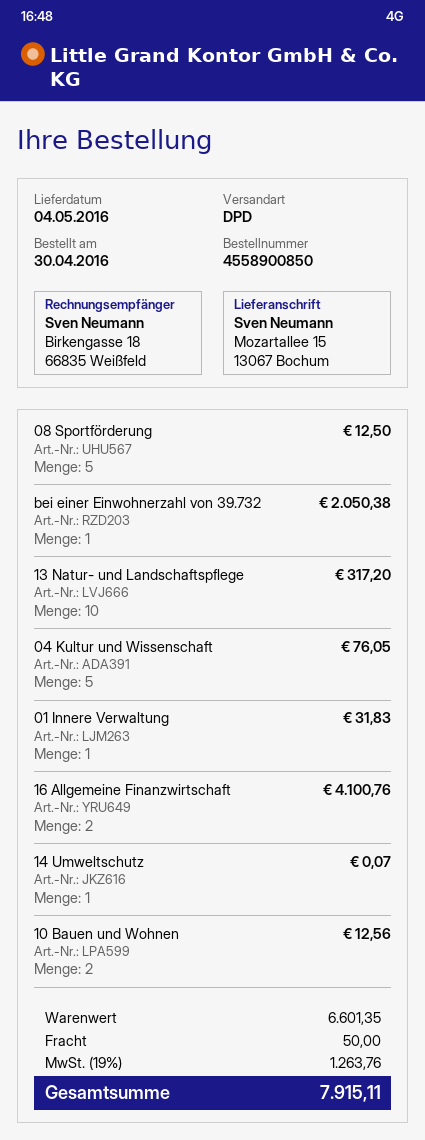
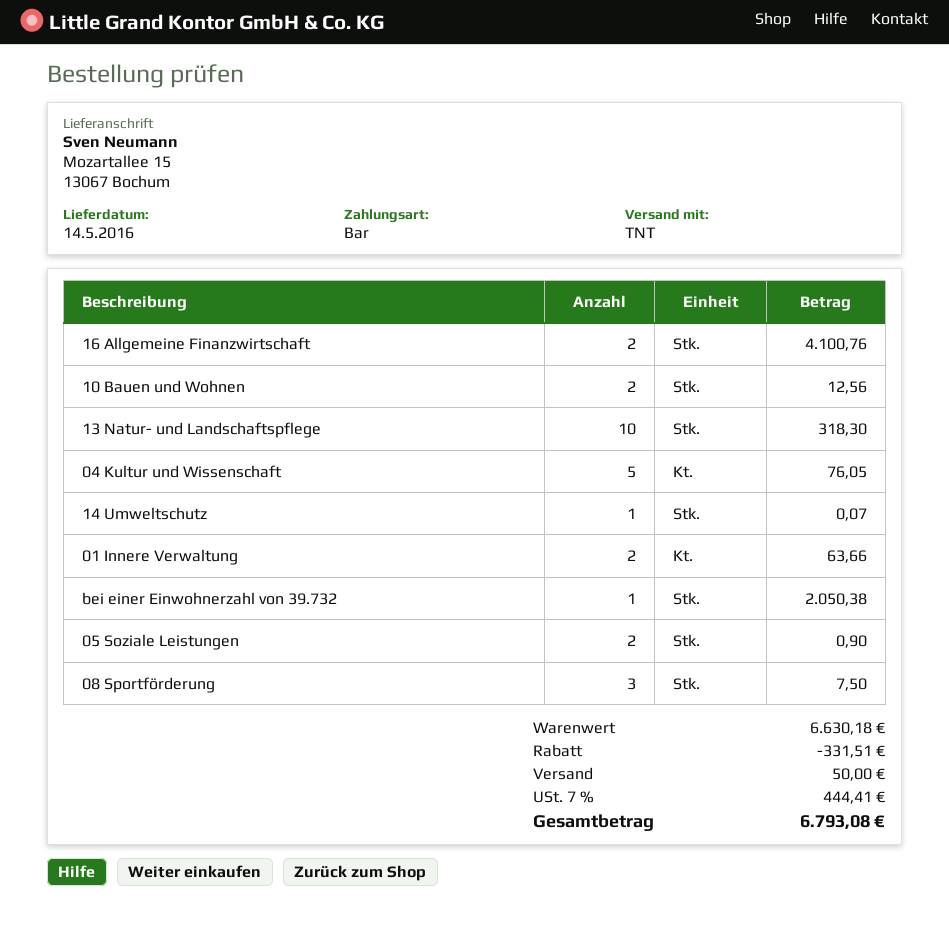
delivery date: 2016-05-04 -> 2016-05-14
shipping method: DPD -> TNT
08 Sportförderung: 5 for 12.50 -> 3 for 7.50
13 Natur- und Landschaftspflege: 10 for 317.20 -> 10 for 318.30
01 Innere Verwaltung: 1 for 31.83 -> 2 for 63.66
05 Soziale Leistungen: none -> 2 for 0.90
subtotal: 6601.35 -> 6630.18
discount: none -> 331.51
tax: 19% = 1263.76 -> 7% = 444.41
total: 7915.11 -> 6793.08

